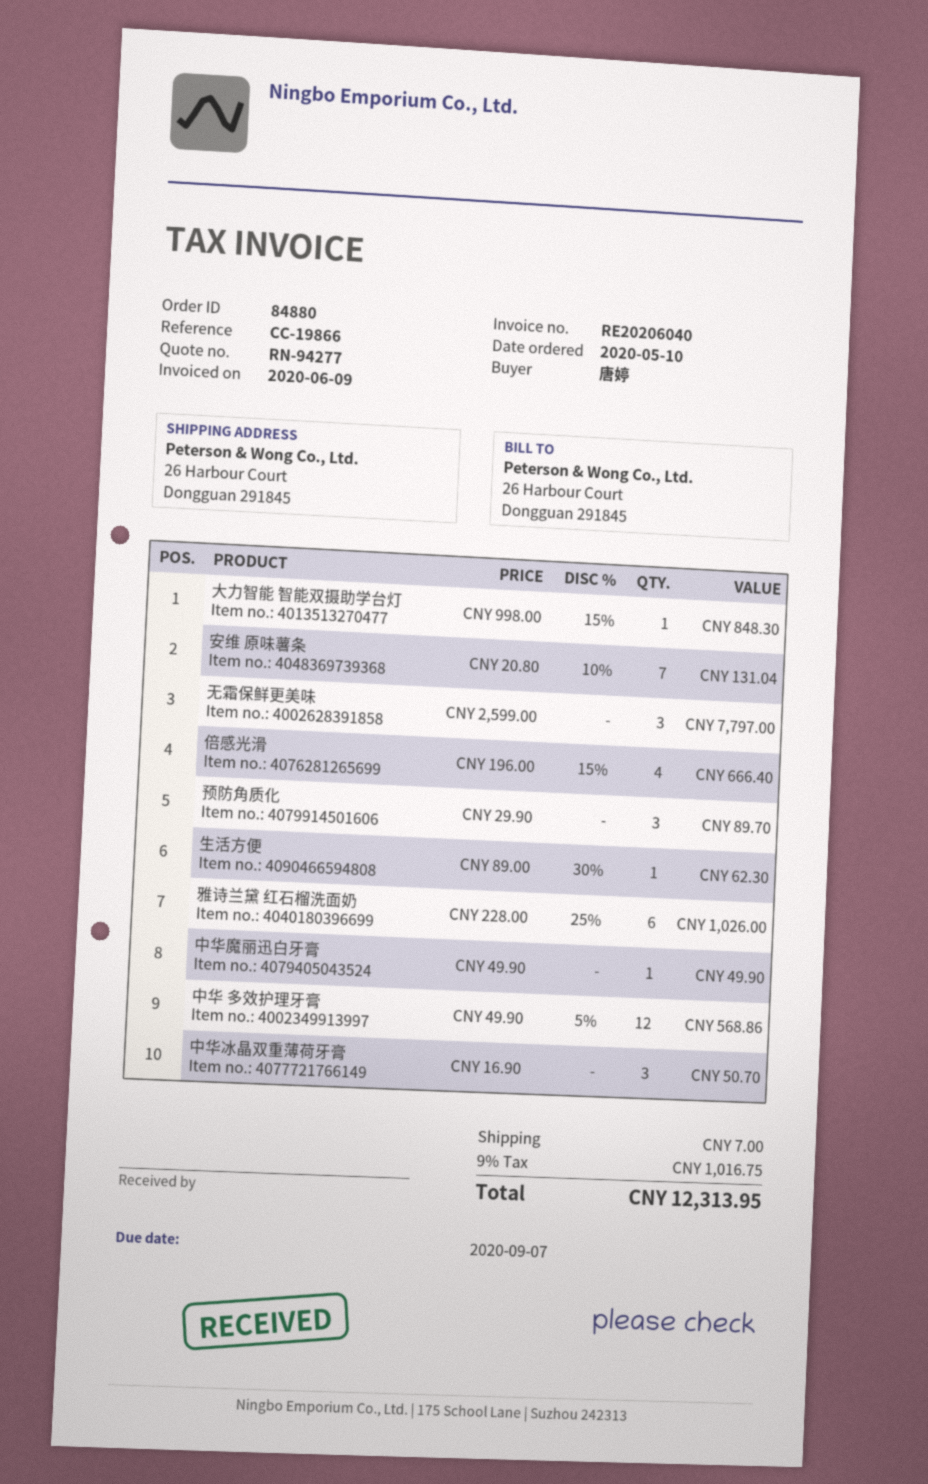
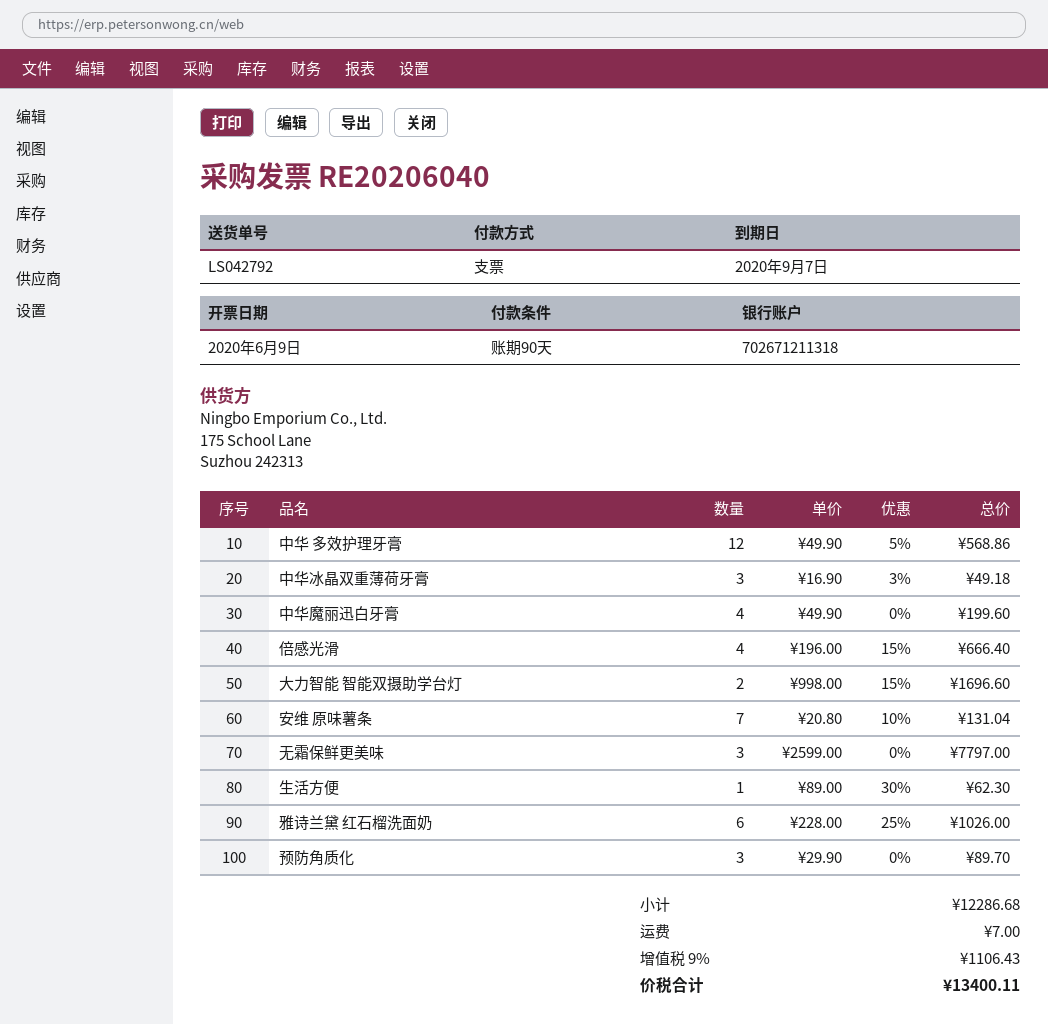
大力智能 智能双摄助学台灯: 1 x 998.00 - 15% = 848.30 -> 2 x 998.00 - 15% = 1696.60
中华魔丽迅白牙膏: 1 x 49.90 = 49.90 -> 4 x 49.90 = 199.60
中华冰晶双重薄荷牙膏: 3 x 16.90 = 50.70 -> 3 x 16.90 - 3% = 49.18
tax: 9% = 1016.75 -> 9% = 1106.43
total: 12313.95 -> 13400.11

